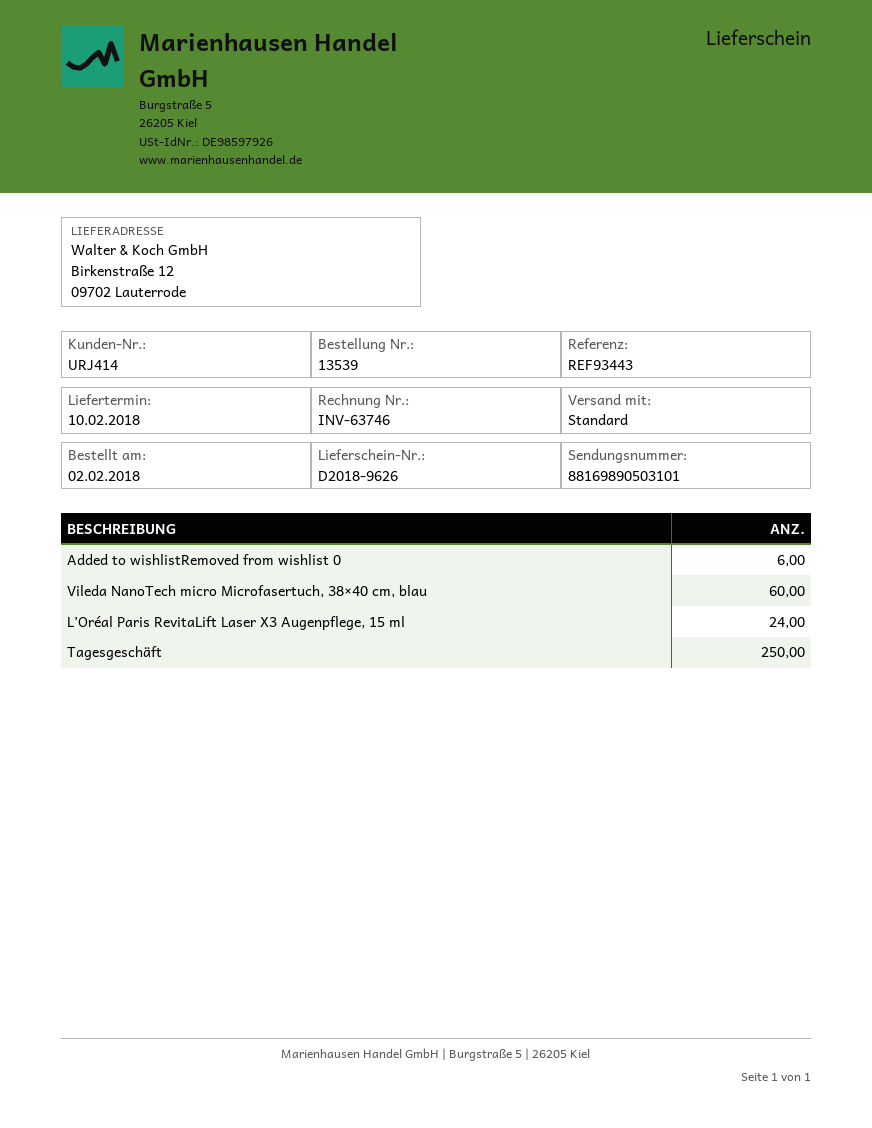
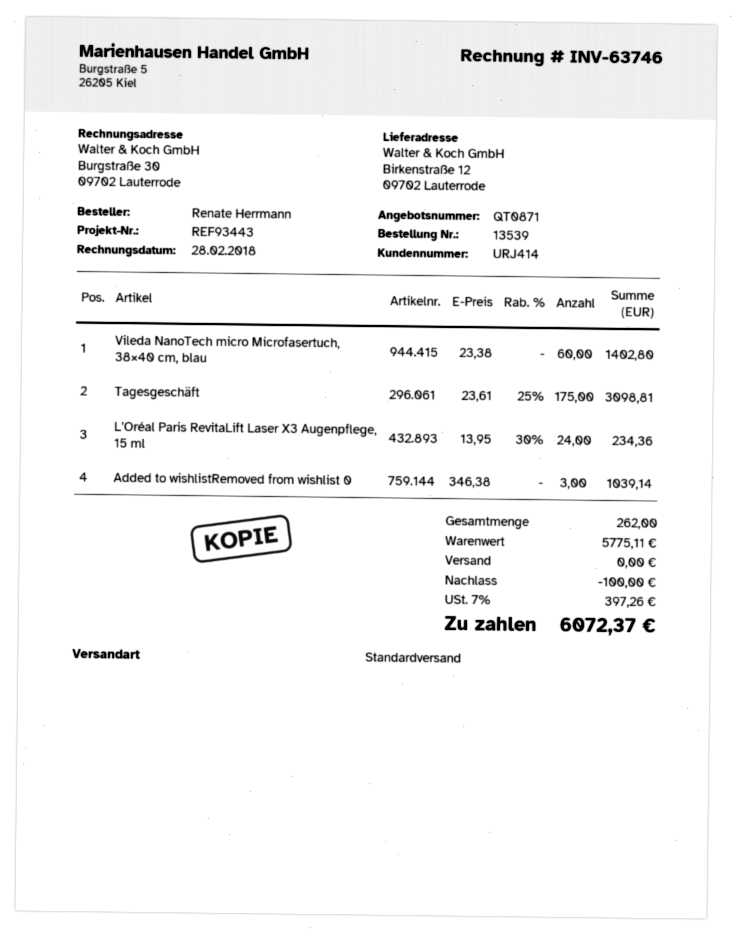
Added to wishlistRemoved from wishlist 0: 6 -> 3
Tagesgeschäft: 250 -> 175

